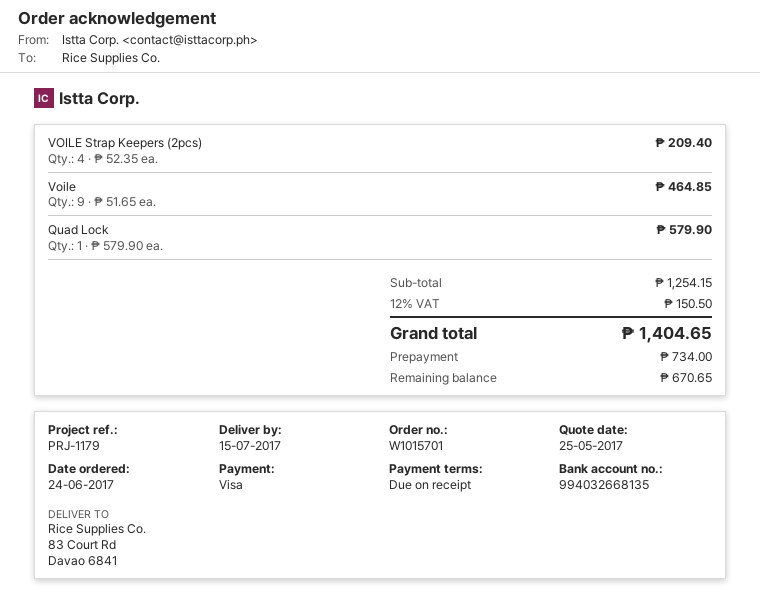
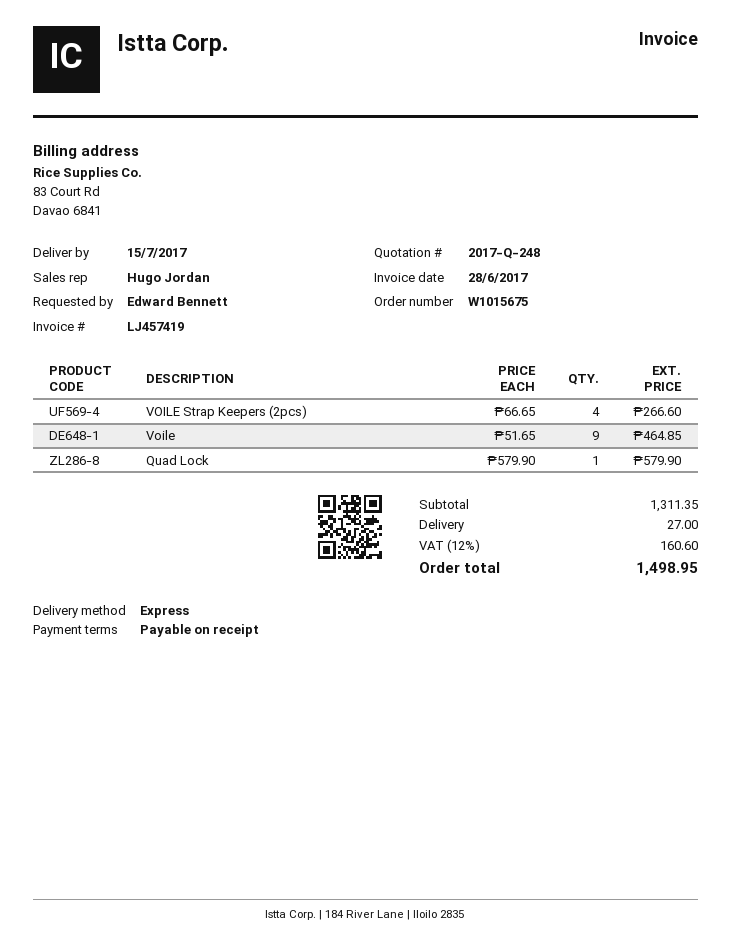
order number: W1015701 -> W1015675
VOILE Strap Keepers (2pcs): 4 x 52.35 = 209.40 -> 4 x 66.65 = 266.60
subtotal: 1254.15 -> 1311.35
shipping: none -> 27.00
tax: 12% = 150.50 -> 12% = 160.60
total: 1404.65 -> 1498.95

